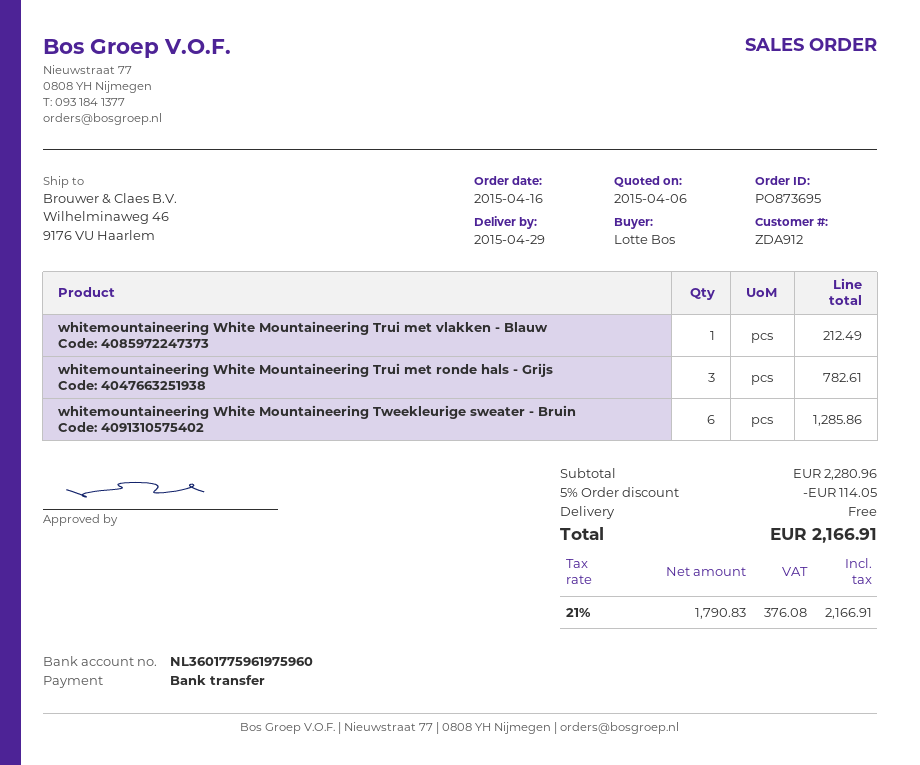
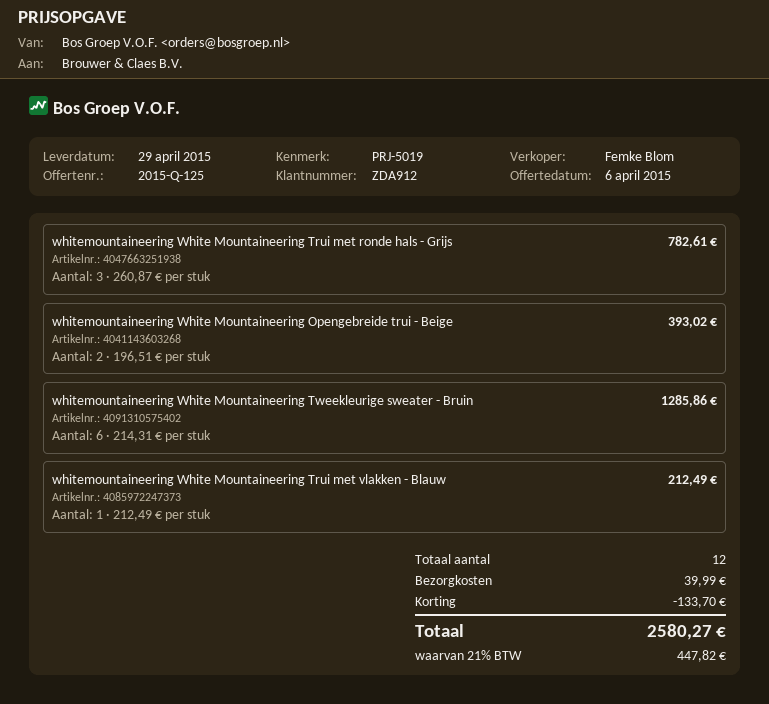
whitemountaineering White Mountaineering Opengebreide trui - Beige: none -> 2 for 393.02
discount: 114.05 -> 133.70
shipping: 0.00 -> 39.99
tax: 21% = 376.08 -> 21% = 447.82
total: 2166.91 -> 2580.27

